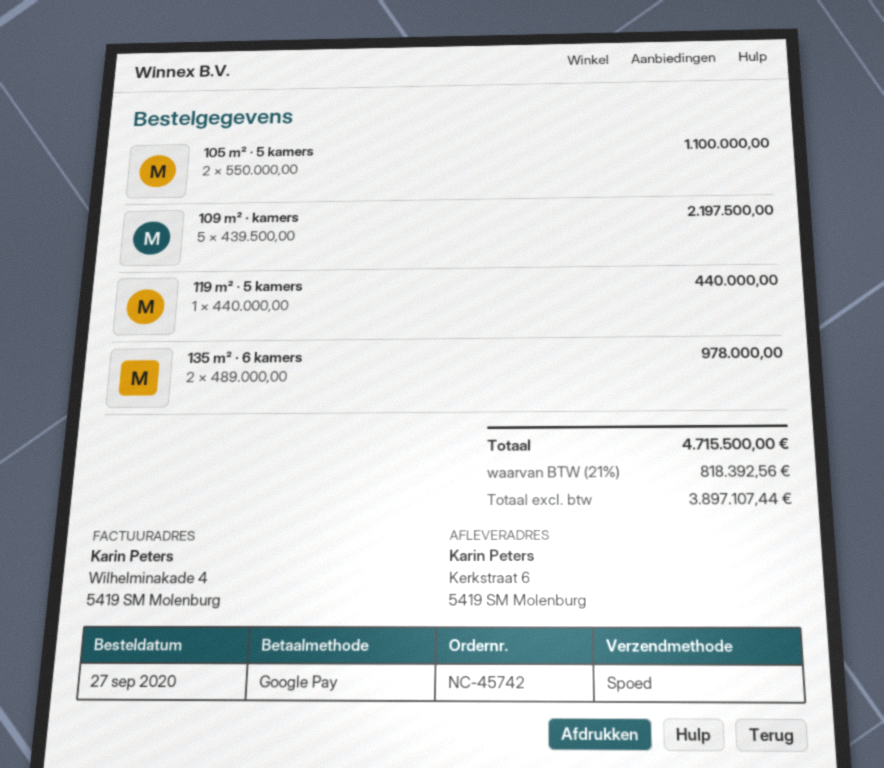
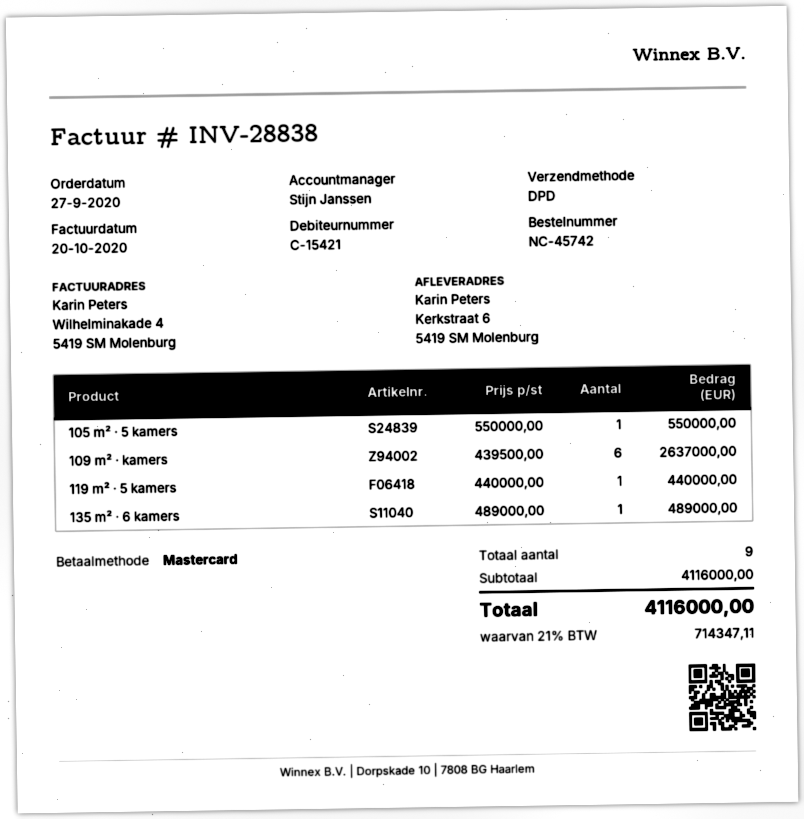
payment method: Google Pay -> Mastercard
shipping method: express -> DPD
105 m² · 5 kamers: 2 x 550000.00 = 1100000.00 -> 1 x 550000.00 = 550000.00
109 m² · kamers: 5 x 439500.00 = 2197500.00 -> 6 x 439500.00 = 2637000.00
135 m² · 6 kamers: 2 x 489000.00 = 978000.00 -> 1 x 489000.00 = 489000.00
tax: 21% = 818392.56 -> 21% = 714347.11
total: 4715500.00 -> 4116000.00

